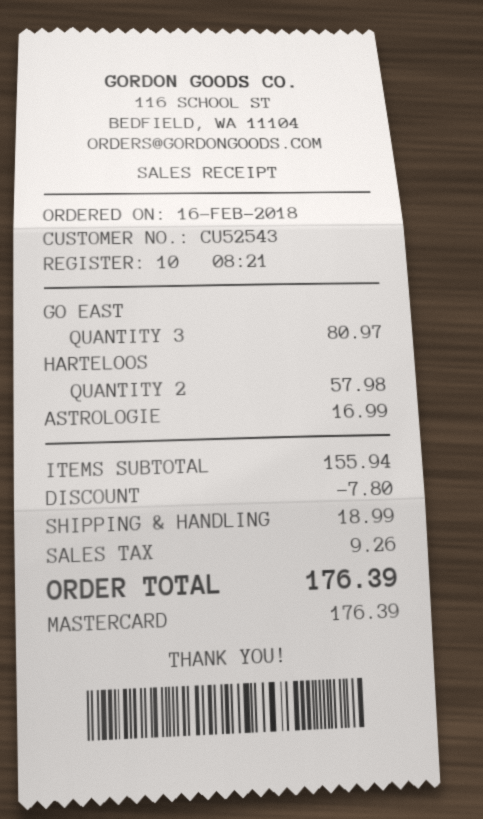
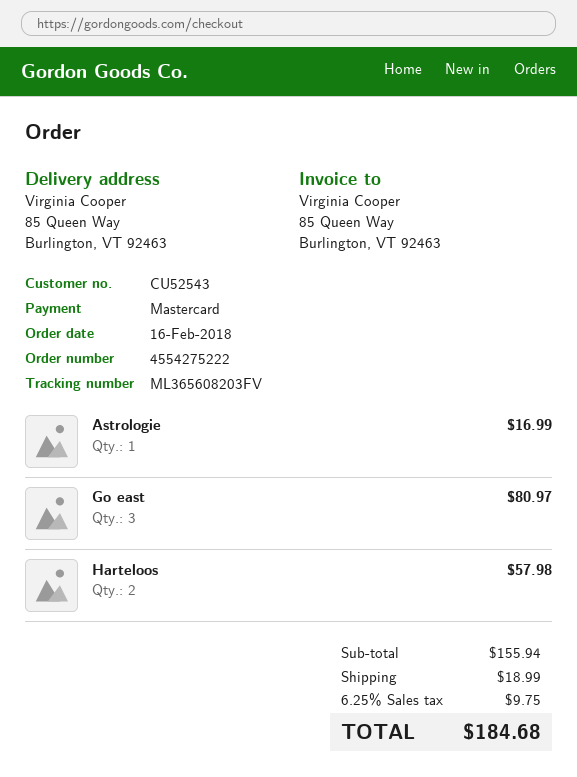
discount: 7.80 -> none
tax: 9.26 -> 9.75
total: 176.39 -> 184.68

